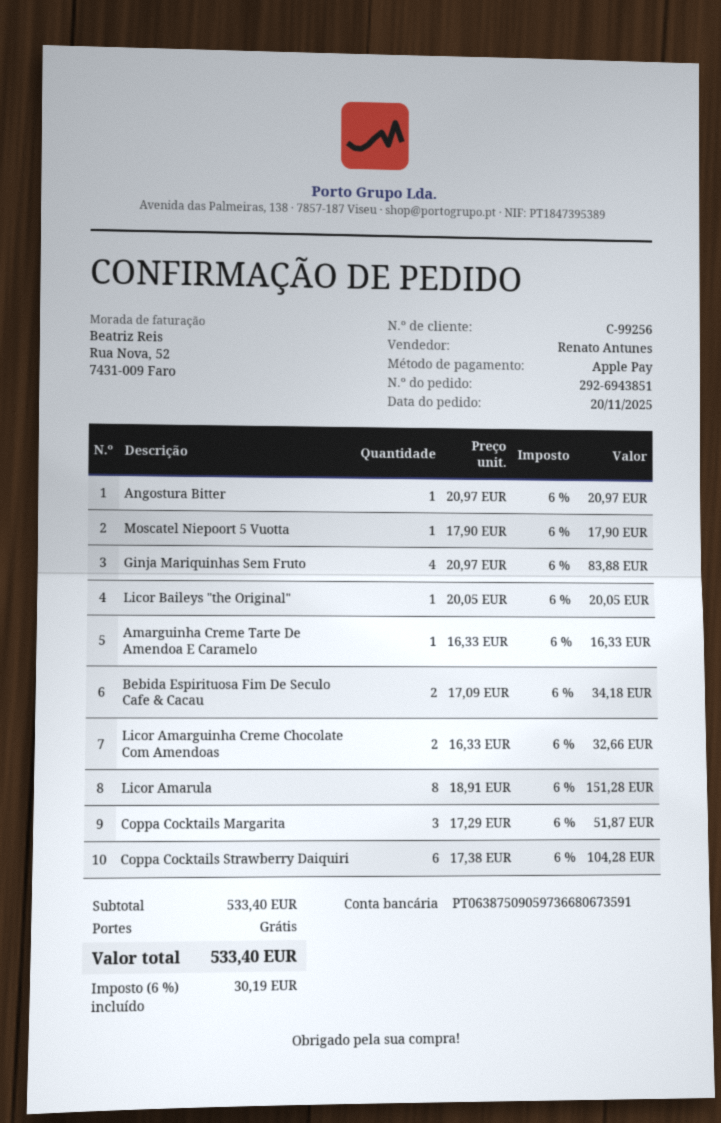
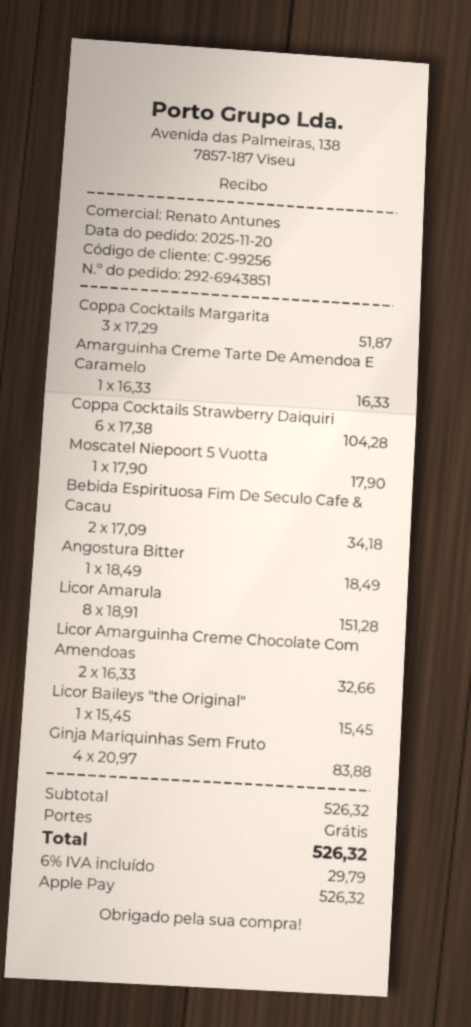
Angostura Bitter: 1 x 20.97 = 20.97 -> 1 x 18.49 = 18.49
Licor Baileys "the Original": 1 x 20.05 = 20.05 -> 1 x 15.45 = 15.45
subtotal: 533.40 -> 526.32
tax: 6% = 30.19 -> 6% = 29.79
total: 533.40 -> 526.32

